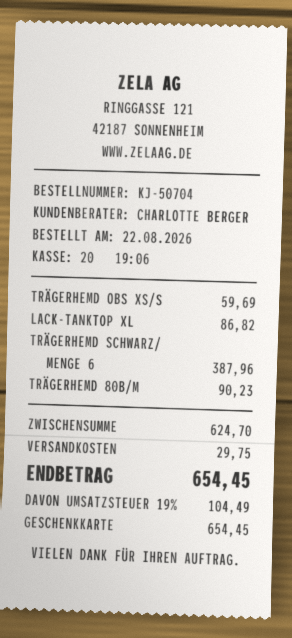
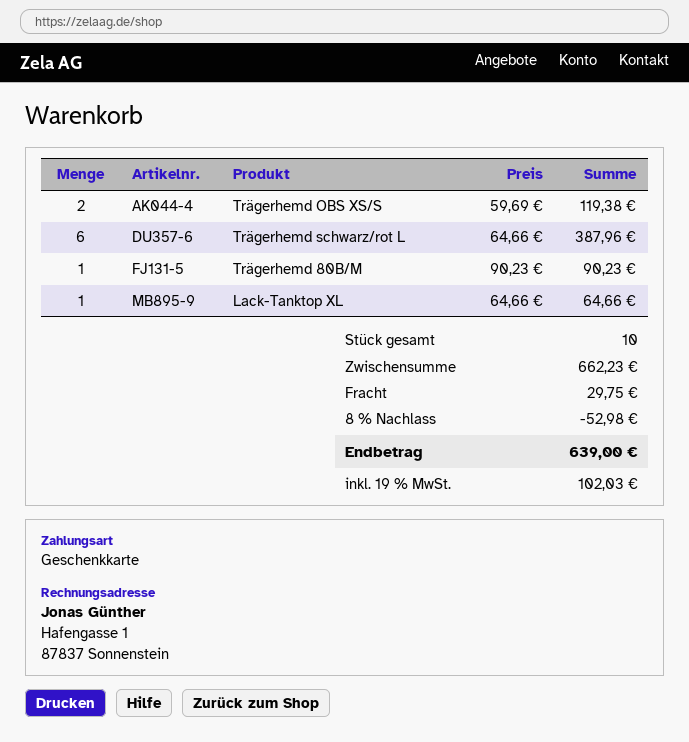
TRÄGERHEMD OBS XS/S: 1 for 59.69 -> 2 for 119.38
LACK-TANKTOP XL: 1 for 86.82 -> 1 for 64.66
subtotal: 624.70 -> 662.23
discount: none -> 8% = 52.98
tax: 19% = 104.49 -> 19% = 102.03
total: 654.45 -> 639.00

